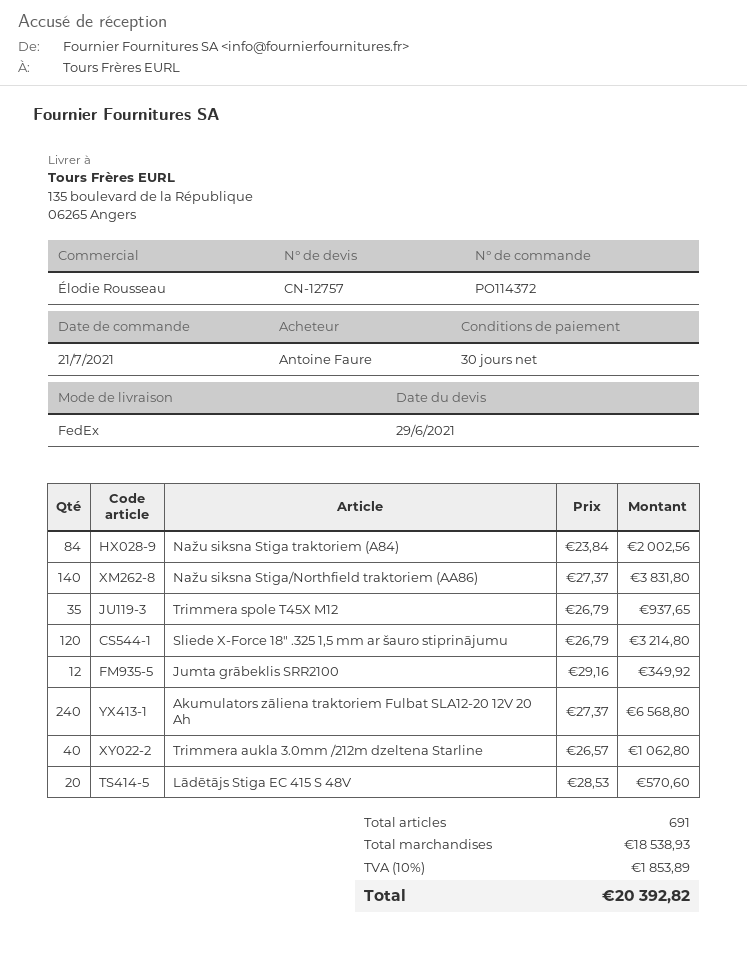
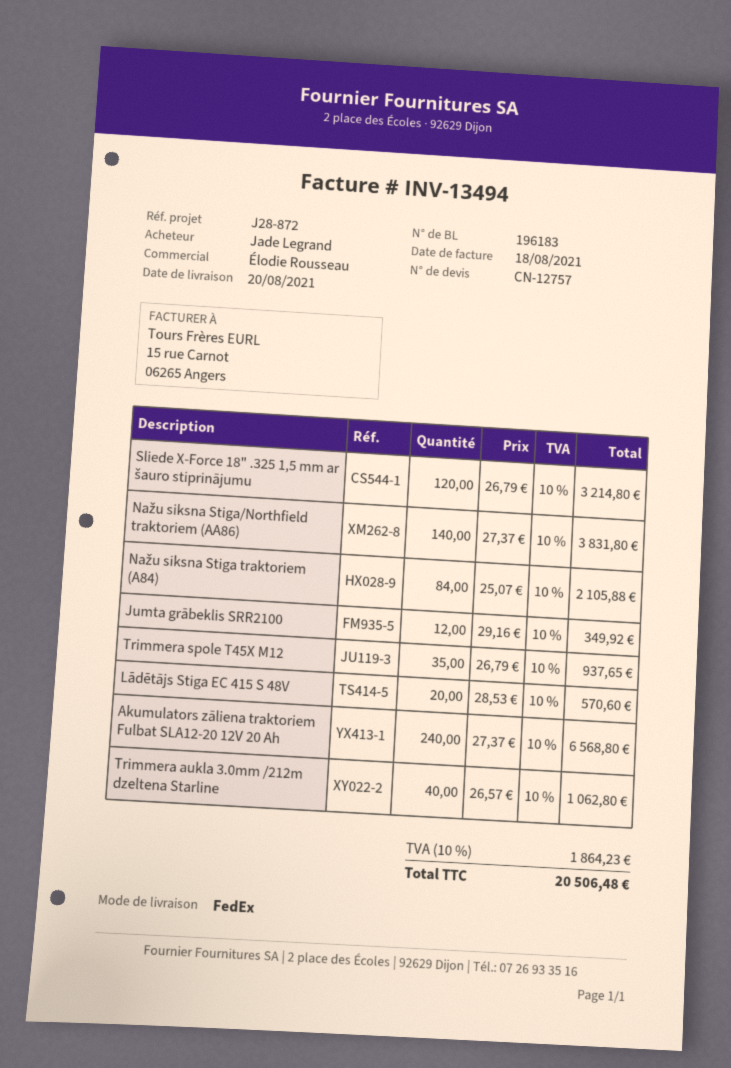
ordered by: Antoine Faure -> Jade Legrand
Nažu siksna Stiga traktoriem (A84): 84 x 23.84 = 2002.56 -> 84 x 25.07 = 2105.88
tax: 10% = 1853.89 -> 10% = 1864.23
total: 20392.82 -> 20506.48

